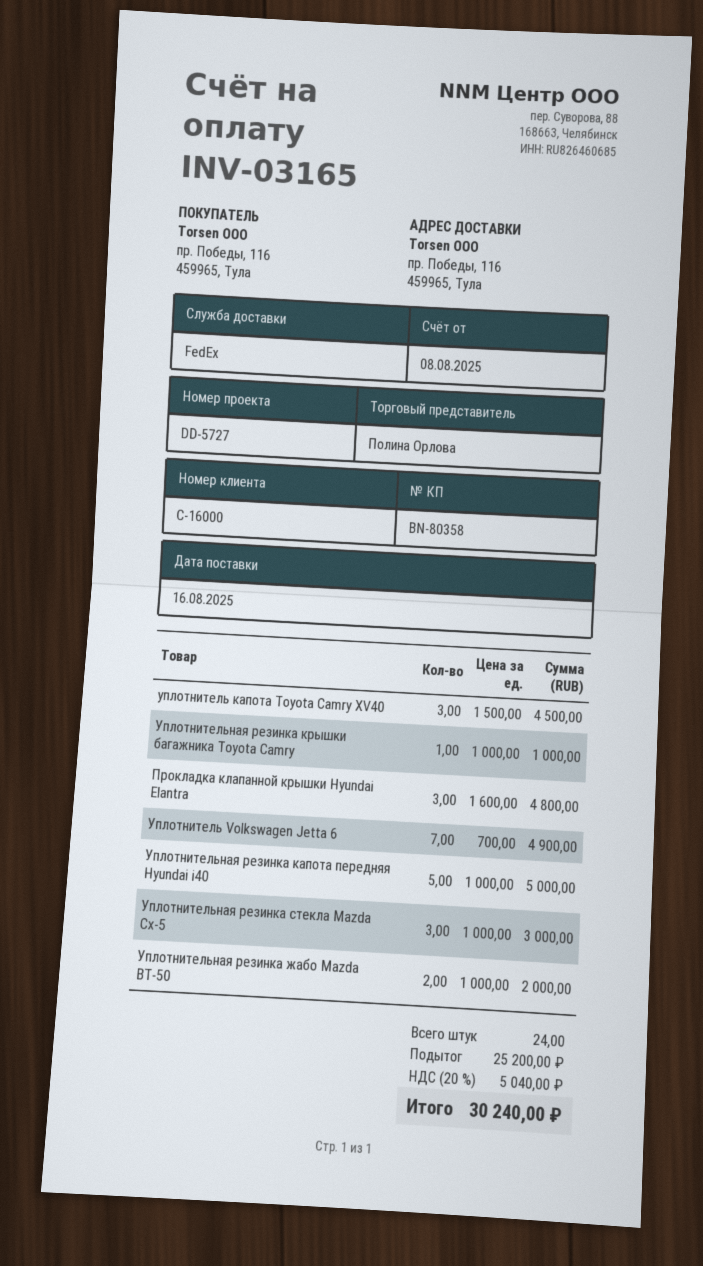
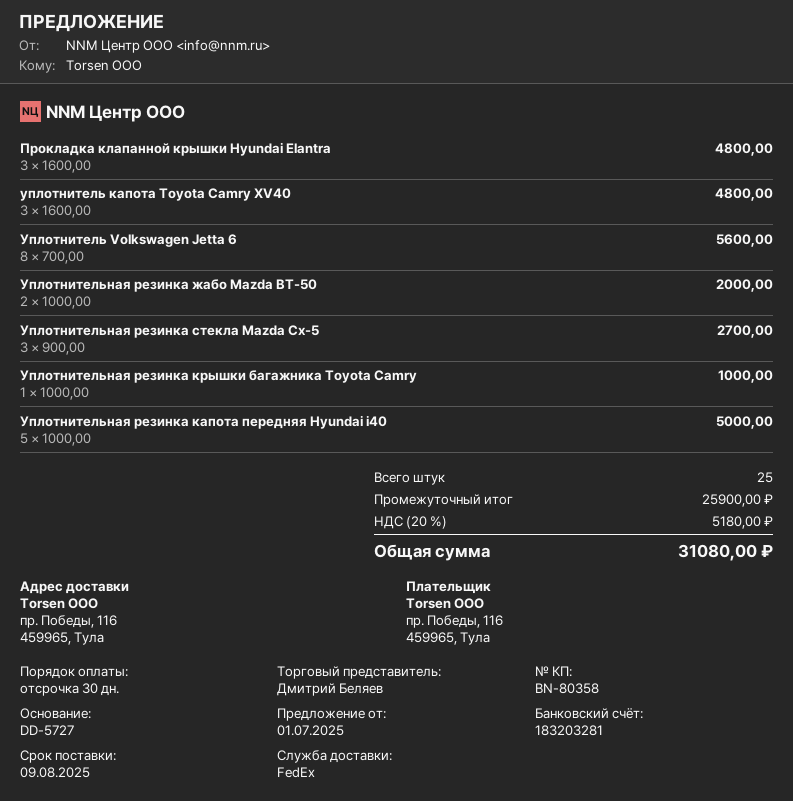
delivery date: 2025-08-16 -> 2025-08-09
sales rep: Полина Орлова -> Дмитрий Беляев
уплотнитель капота Toyota Camry XV40: 3 x 1500.00 = 4500.00 -> 3 x 1600.00 = 4800.00
Уплотнитель Volkswagen Jetta 6: 7 x 700.00 = 4900.00 -> 8 x 700.00 = 5600.00
Уплотнительная резинка стекла Mazda Cx-5: 3 x 1000.00 = 3000.00 -> 3 x 900.00 = 2700.00
total quantity: 24 -> 25
subtotal: 25200.00 -> 25900.00
tax: 20% = 5040.00 -> 20% = 5180.00
total: 30240.00 -> 31080.00

